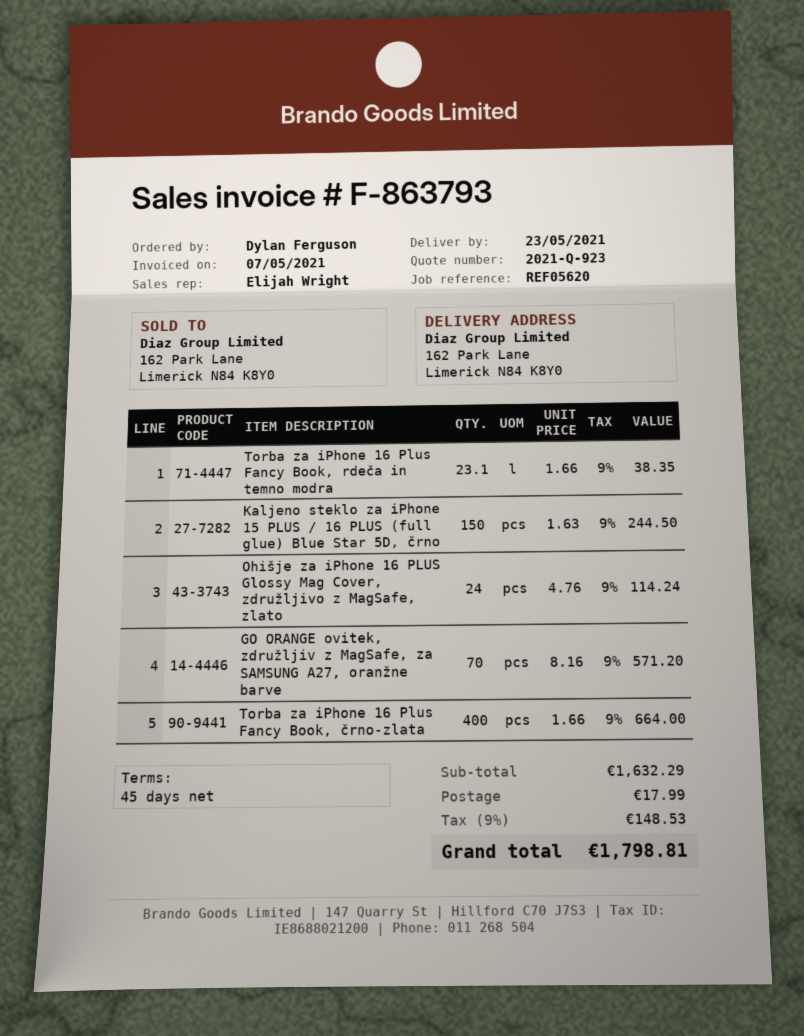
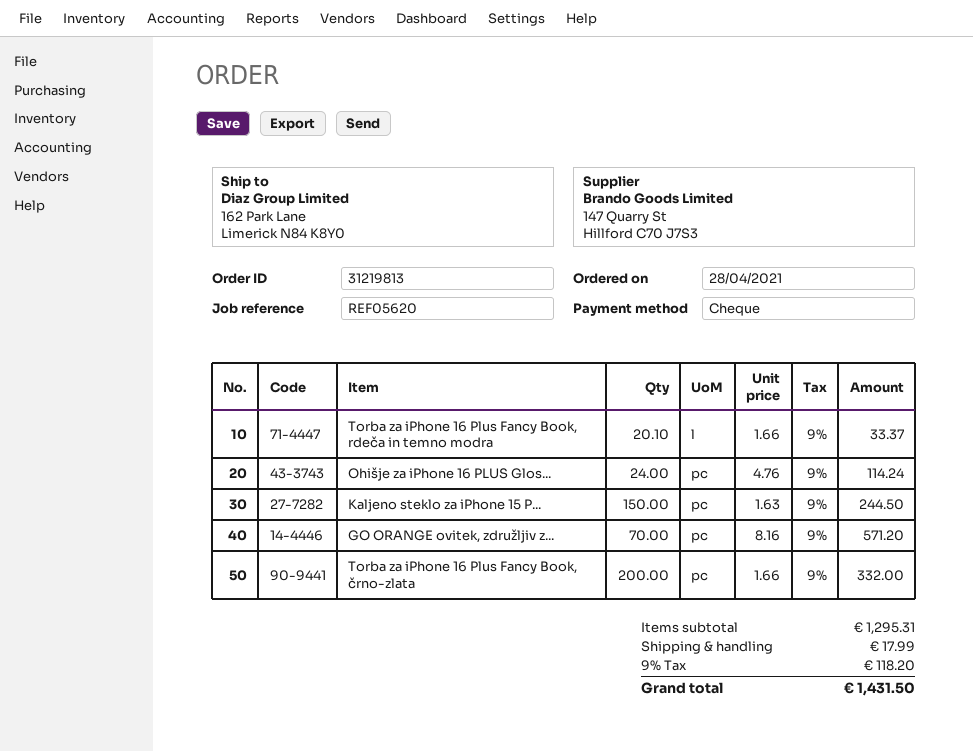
Torba za iPhone 16 Plus Fancy Book, rdeča in temno modra: 23.1 x 1.66 = 38.35 -> 20.1 x 1.66 = 33.37
Torba za iPhone 16 Plus Fancy Book, črno-zlata: 400 x 1.66 = 664.00 -> 200 x 1.66 = 332.00
subtotal: 1632.29 -> 1295.31
tax: 9% = 148.53 -> 9% = 118.20
total: 1798.81 -> 1431.50

